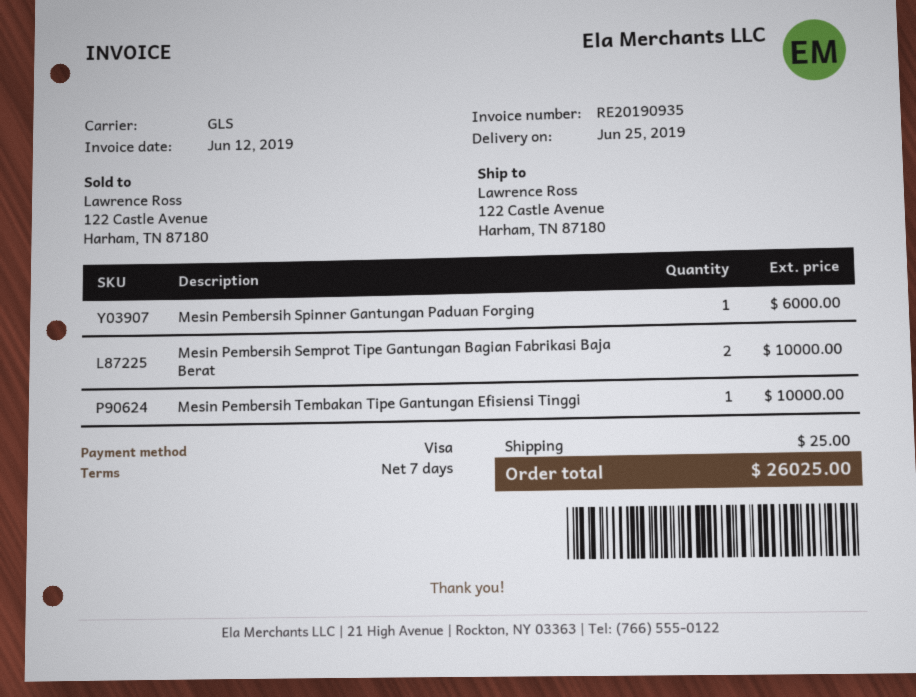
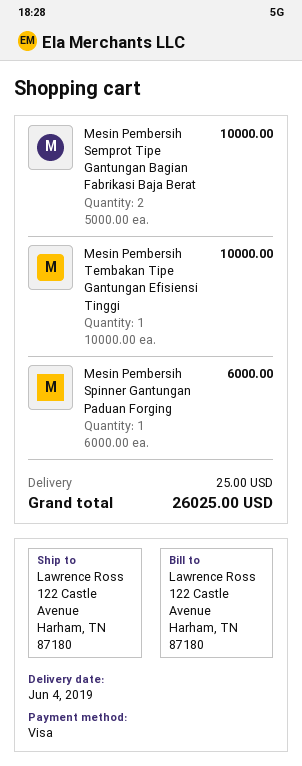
delivery date: 2019-06-25 -> 2019-06-04

